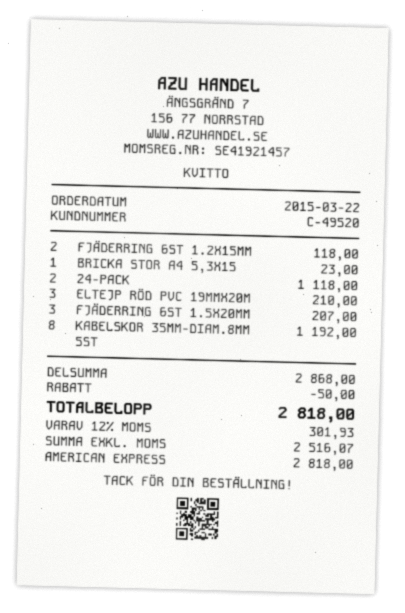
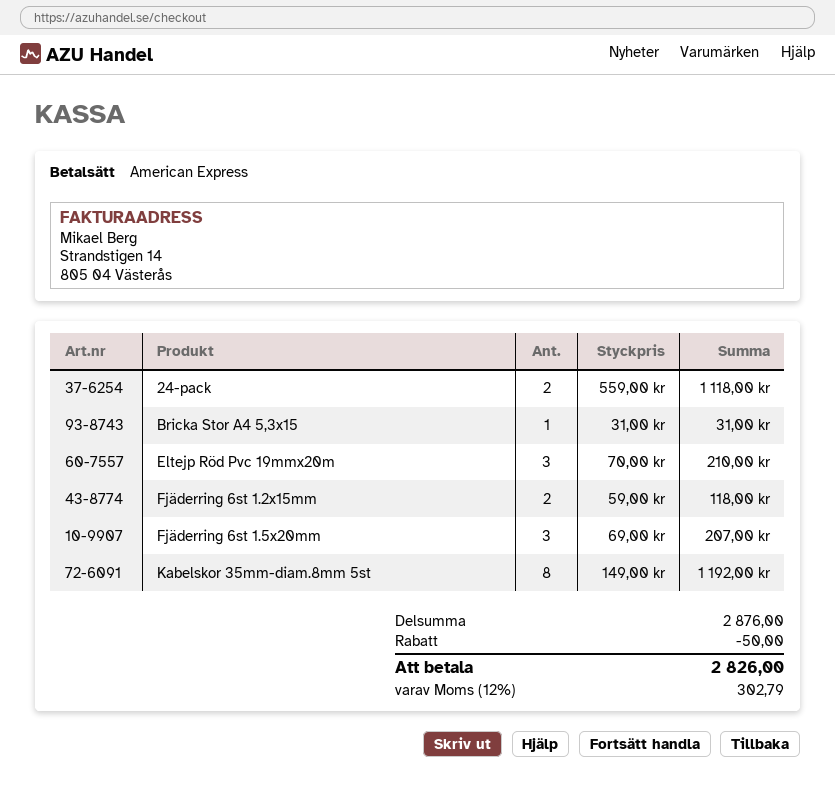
BRICKA STOR A4 5,3X15: 1 for 23.00 -> 1 for 31.00
subtotal: 2868.00 -> 2876.00
tax: 12% = 301.93 -> 12% = 302.79
total: 2818.00 -> 2826.00

